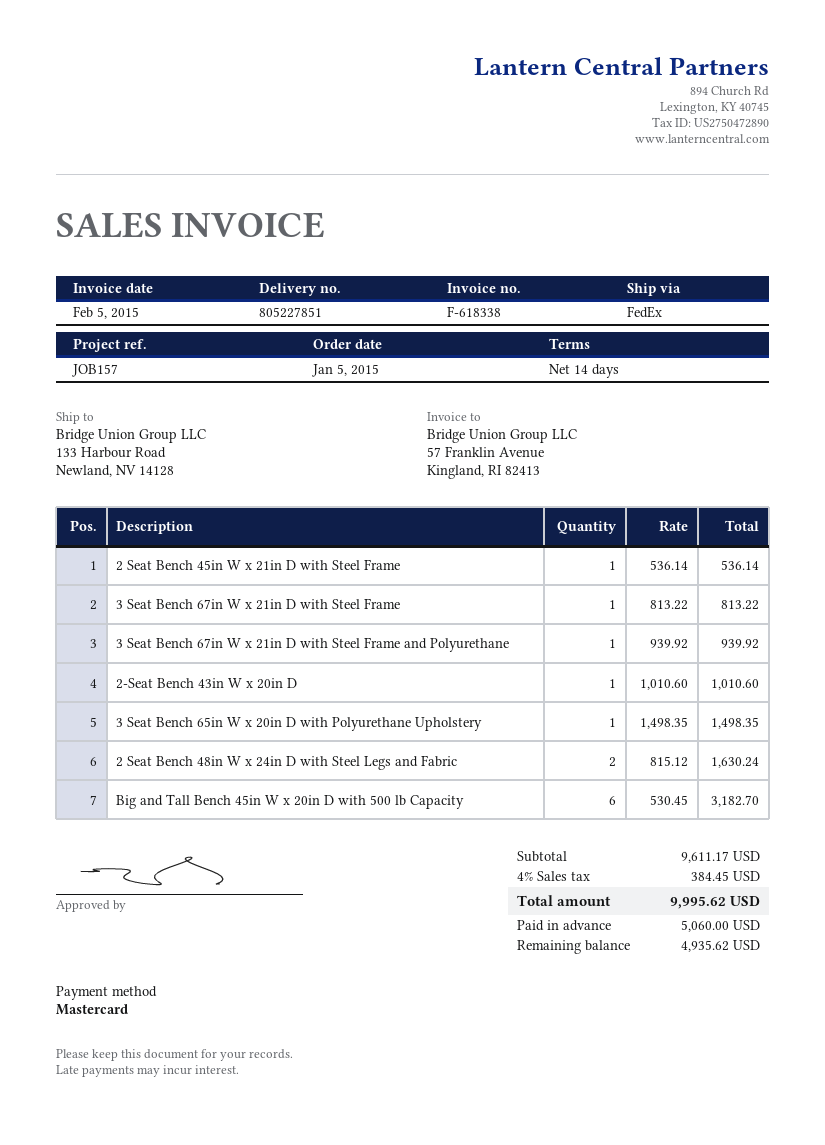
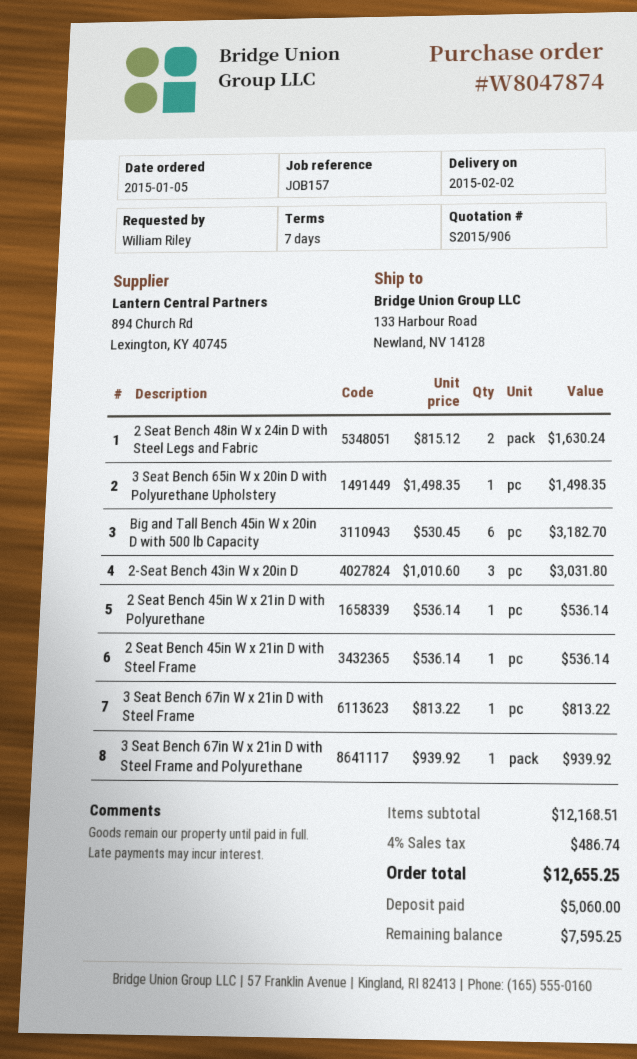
payment terms: 14 days -> 7 days
2-Seat Bench 43in W x 20in D: 1 x 1010.60 = 1010.60 -> 3 x 1010.60 = 3031.80
2 Seat Bench 45in W x 21in D with Polyurethane: none -> 1 x 536.14 = 536.14
subtotal: 9611.17 -> 12168.51
tax: 4% = 384.45 -> 4% = 486.74
total: 9995.62 -> 12655.25
balance: 4935.62 -> 7595.25

